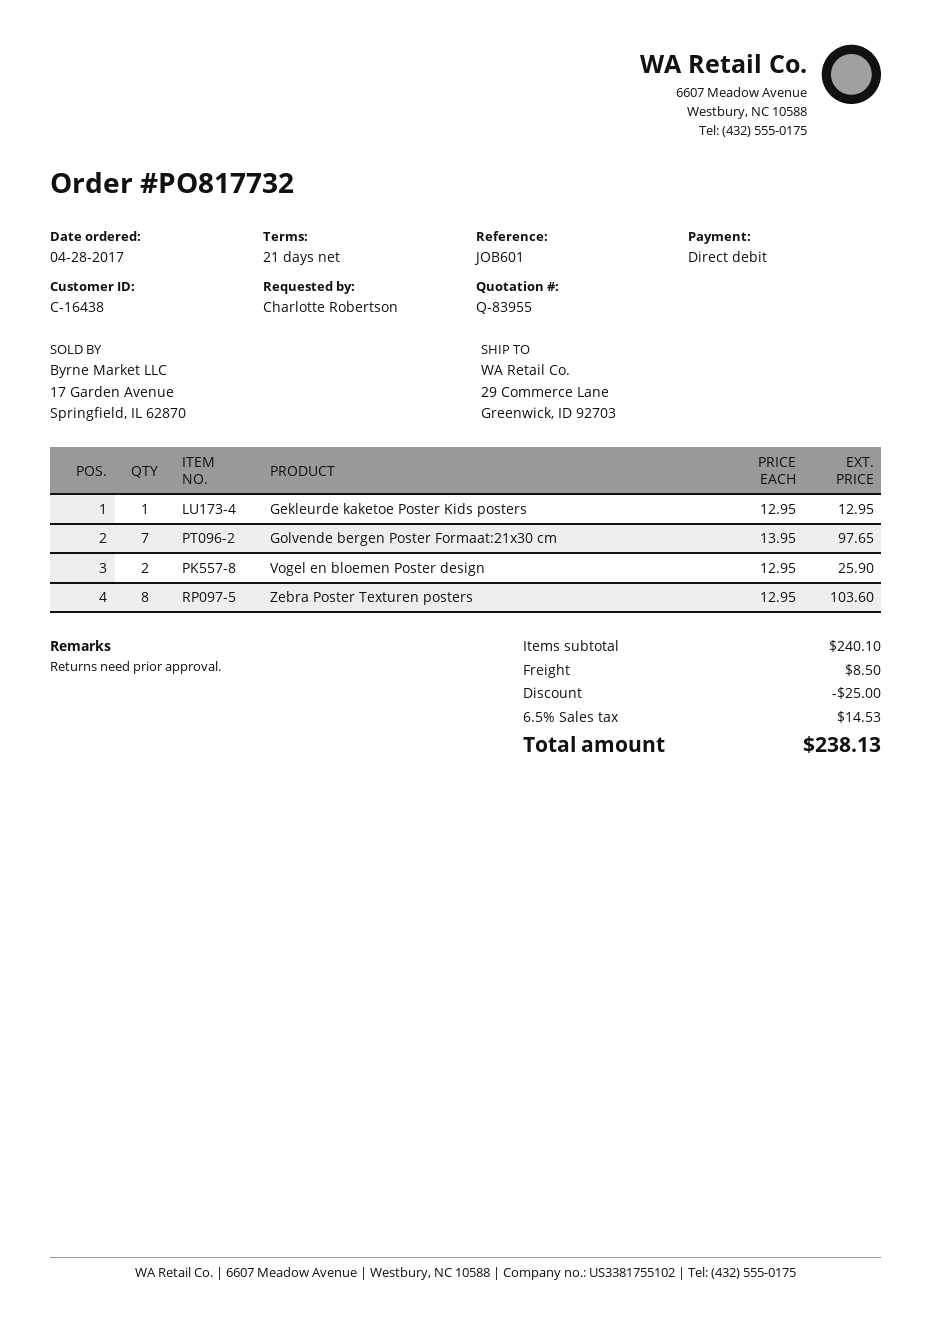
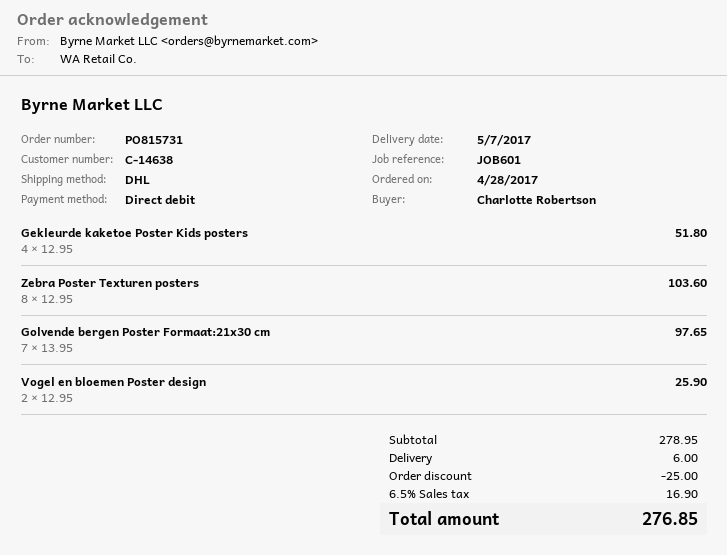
order number: PO817732 -> PO815731
customer number: C-16438 -> C-14638
Gekleurde kaketoe Poster Kids posters: 1 x 12.95 = 12.95 -> 4 x 12.95 = 51.80
subtotal: 240.10 -> 278.95
shipping: 8.50 -> 6.00
tax: 6.5% = 14.53 -> 6.5% = 16.90
total: 238.13 -> 276.85

